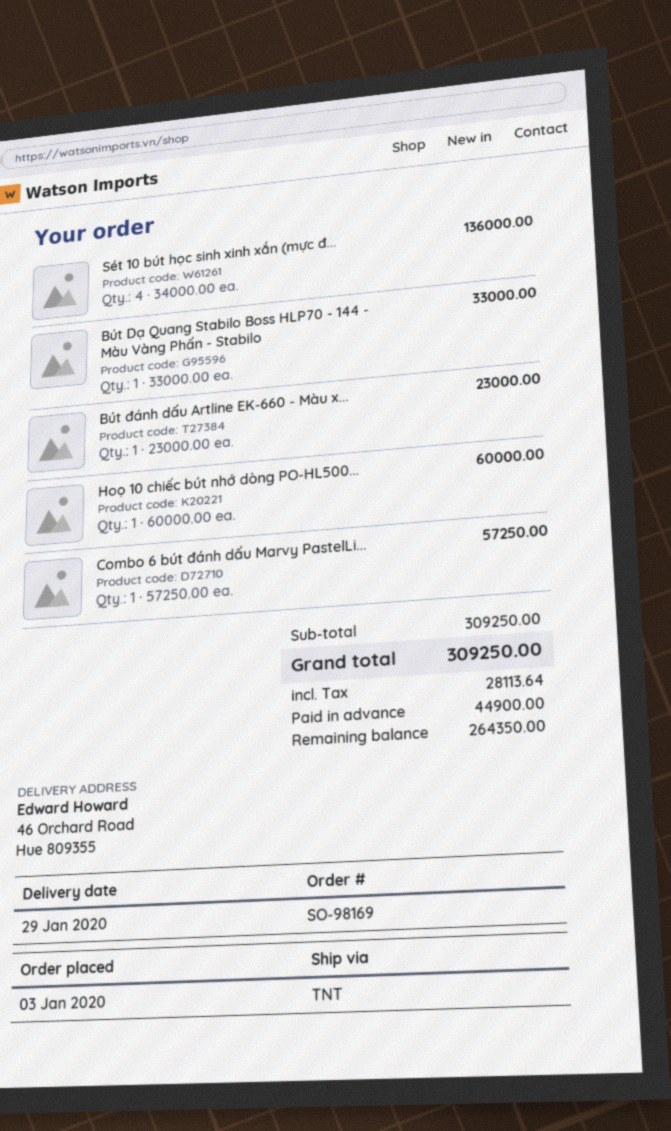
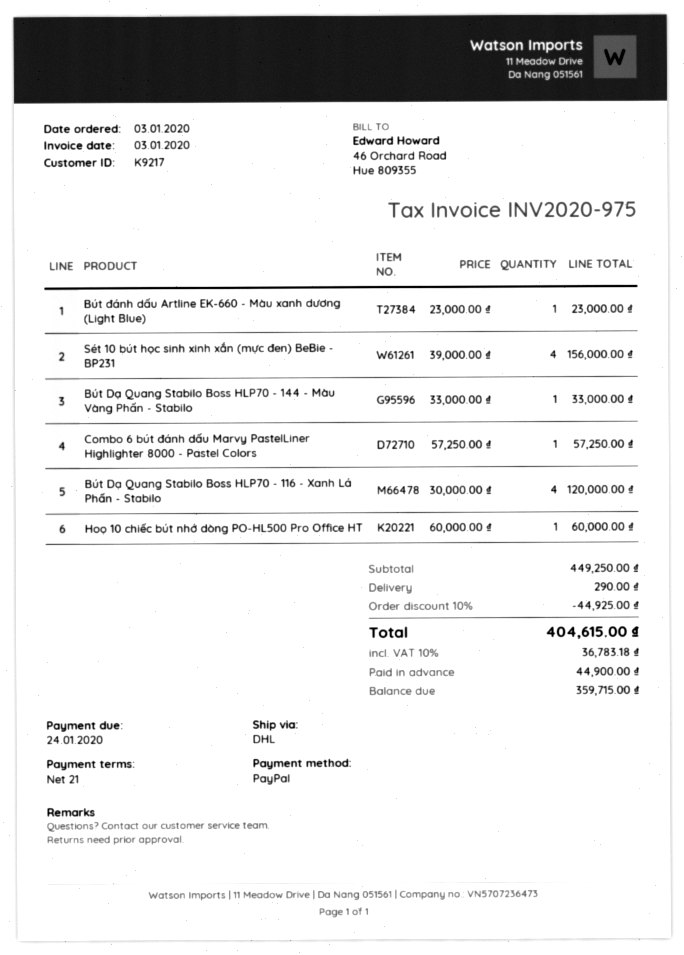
shipping method: TNT -> DHL
Sét 10 bút học sinh xinh xắn (mực đ...: 4 x 34000.00 = 136000.00 -> 4 x 39000.00 = 156000.00
Bút Dạ Quang Stabilo Boss HLP70 - 116 - Xanh Lá Phấn - Stabilo: none -> 4 x 30000.00 = 120000.00
subtotal: 309250.00 -> 449250.00
discount: none -> 10% = 44925.00
shipping: none -> 290.00
tax: 28113.64 -> 36783.18
total: 309250.00 -> 404615.00
balance: 264350.00 -> 359715.00

